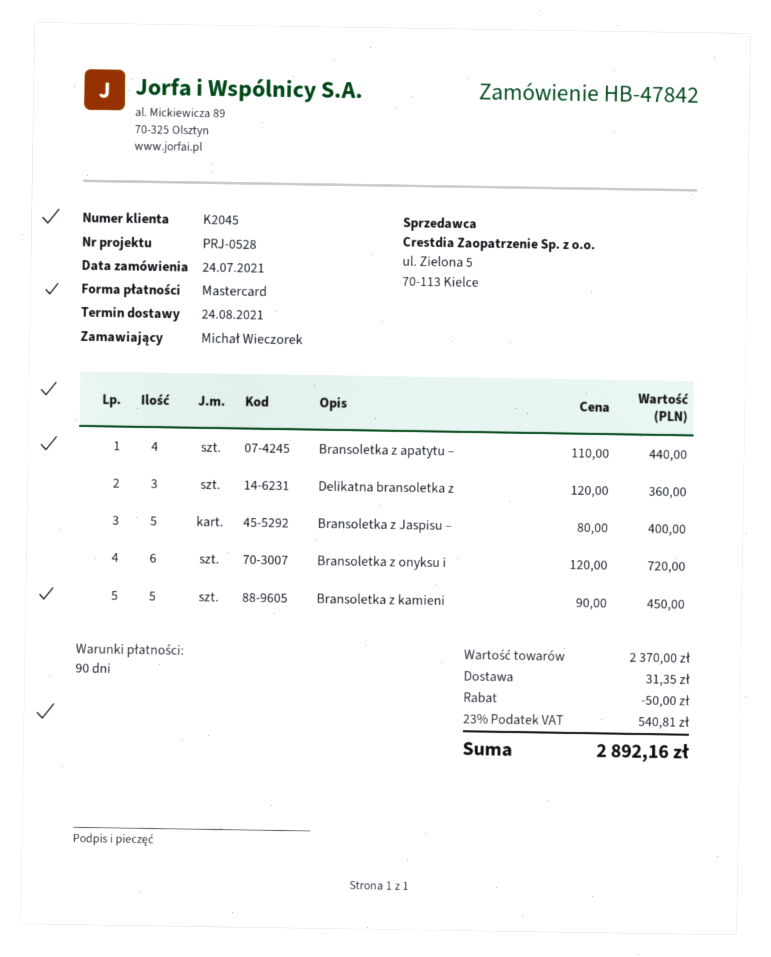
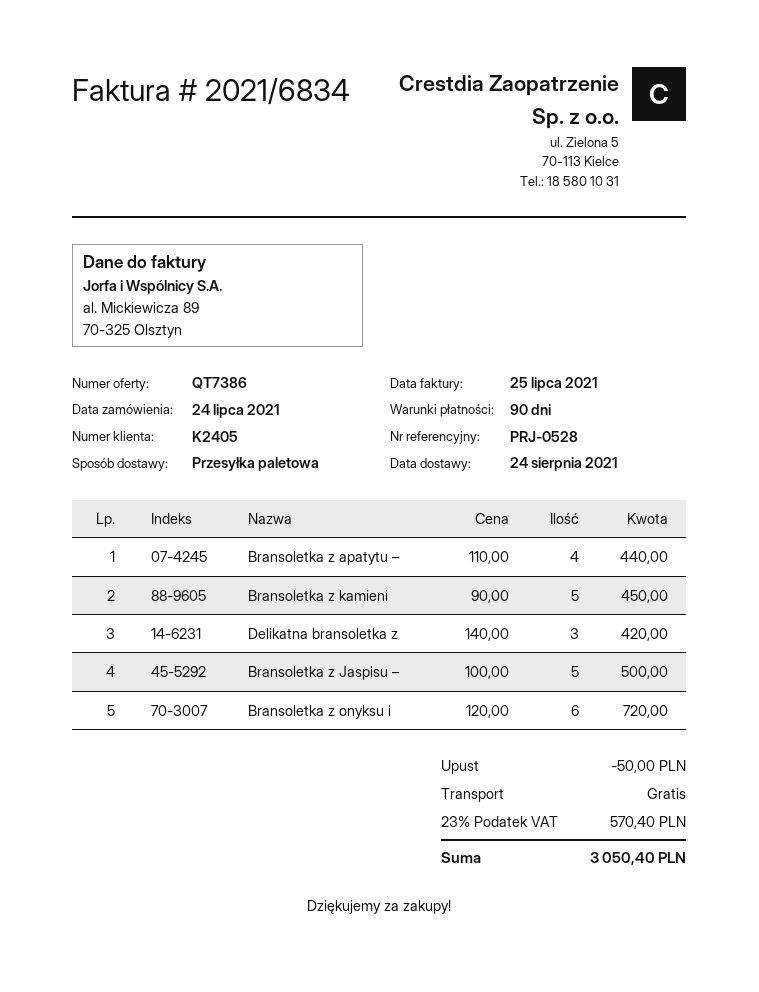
customer number: K2045 -> K2405
Delikatna bransoletka z: 3 x 120.00 = 360.00 -> 3 x 140.00 = 420.00
Bransoletka z Jaspisu –: 5 x 80.00 = 400.00 -> 5 x 100.00 = 500.00
shipping: 31.35 -> 0.00
tax: 23% = 540.81 -> 23% = 570.40
total: 2892.16 -> 3050.40

